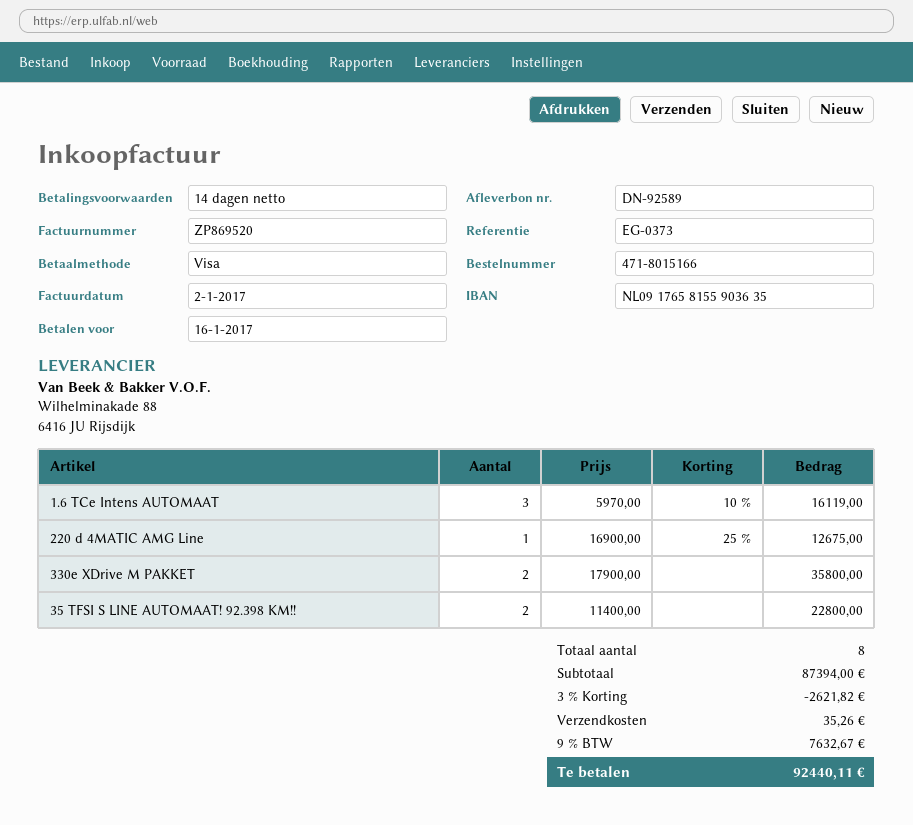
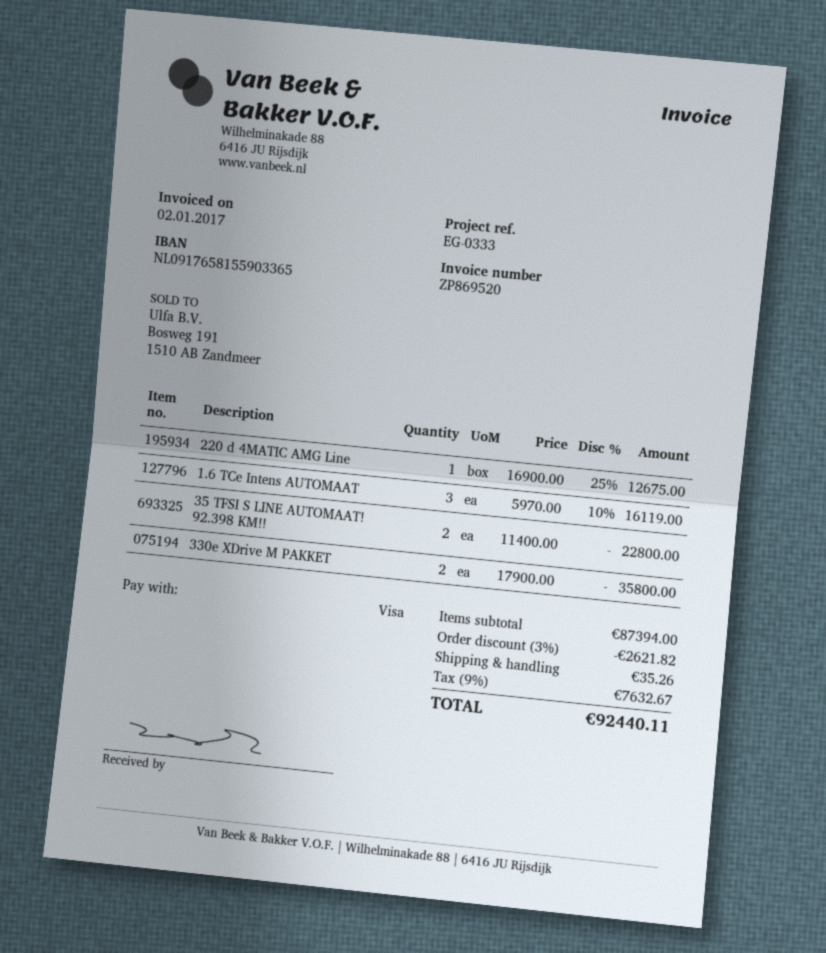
reference: EG-0373 -> EG-0333
bank account: NL0917658155903635 -> NL0917658155903365

